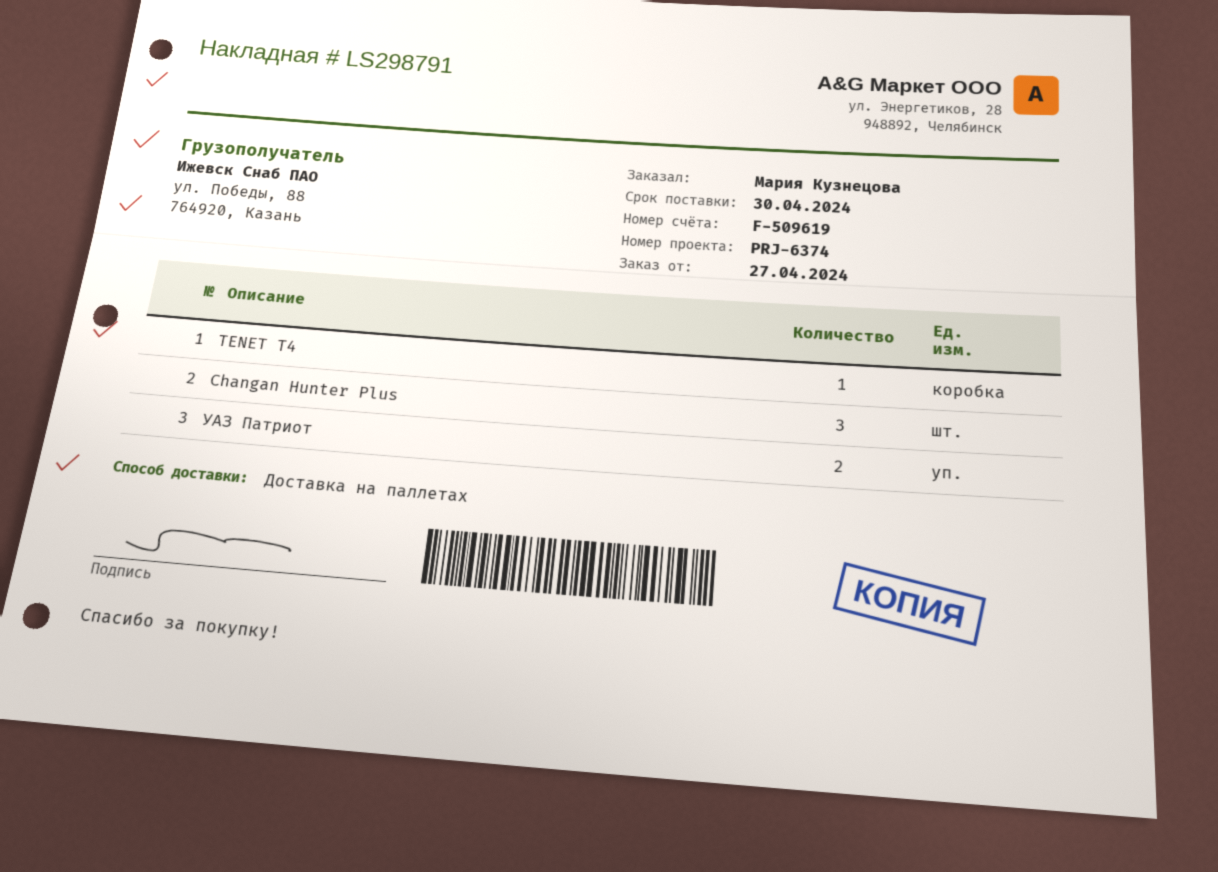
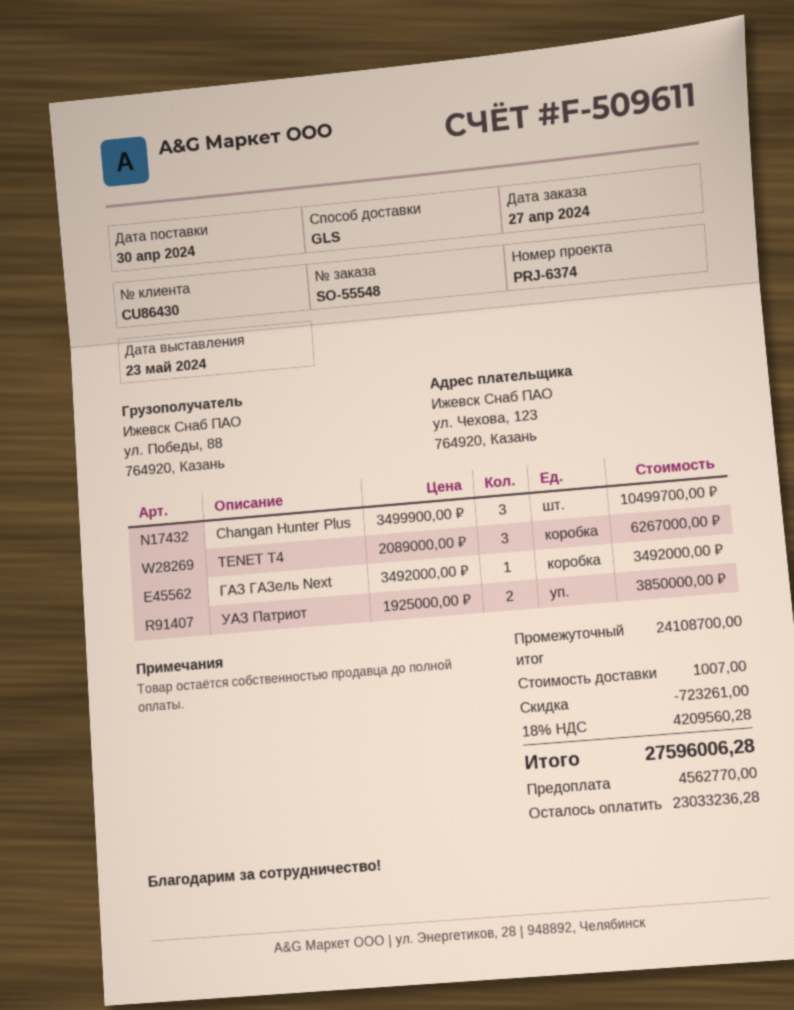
invoice number: F-509619 -> F-509611
shipping method: pallet freight -> GLS
TENET T4: 1 -> 3
ГАЗ ГАЗель Next: none -> 1

